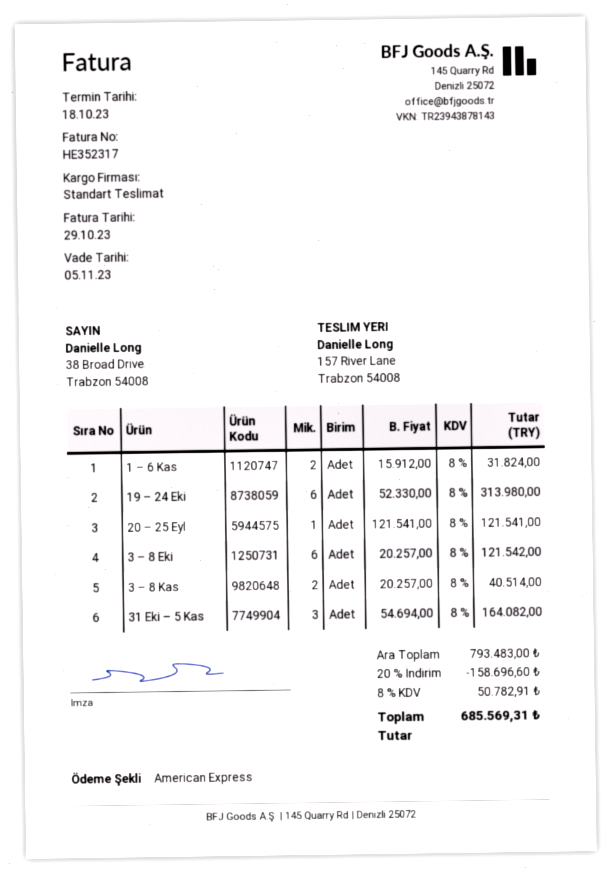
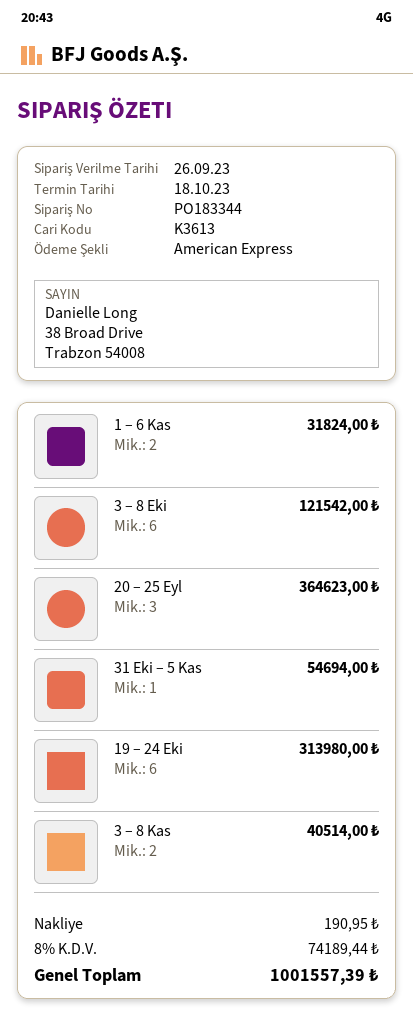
20 – 25 Eyl: 1 for 121541.00 -> 3 for 364623.00
31 Eki – 5 Kas: 3 for 164082.00 -> 1 for 54694.00
discount: 20% = 158696.60 -> none
shipping: none -> 190.95
tax: 8% = 50782.91 -> 8% = 74189.44
total: 685569.31 -> 1001557.39

